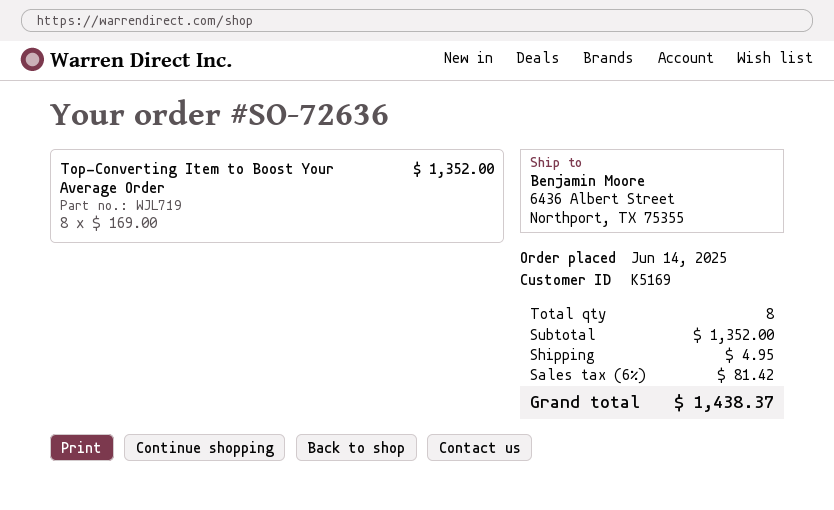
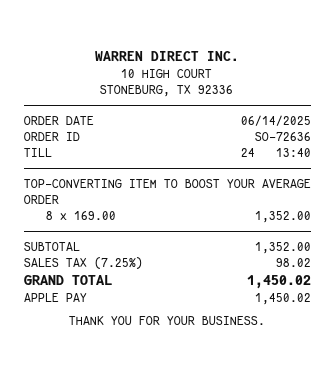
shipping: 4.95 -> none
tax: 6% = 81.42 -> 7.25% = 98.02
total: 1438.37 -> 1450.02

